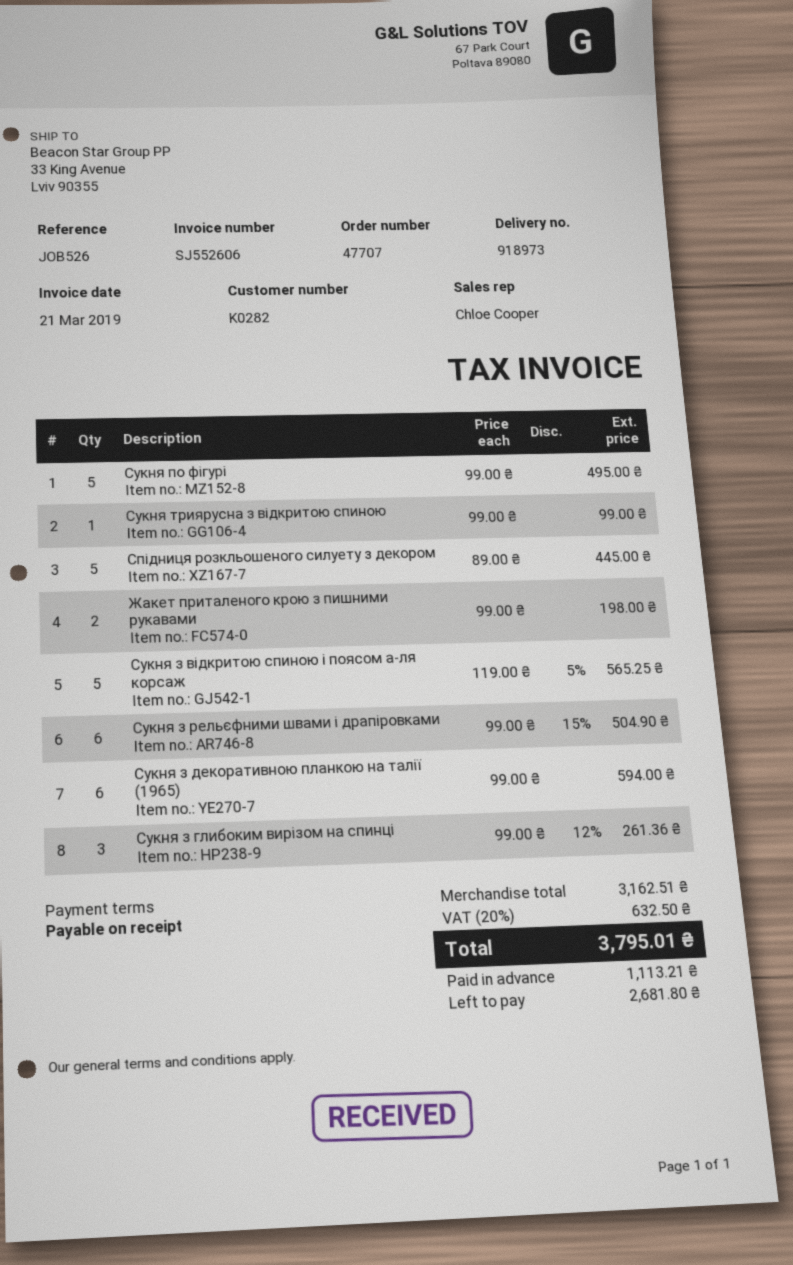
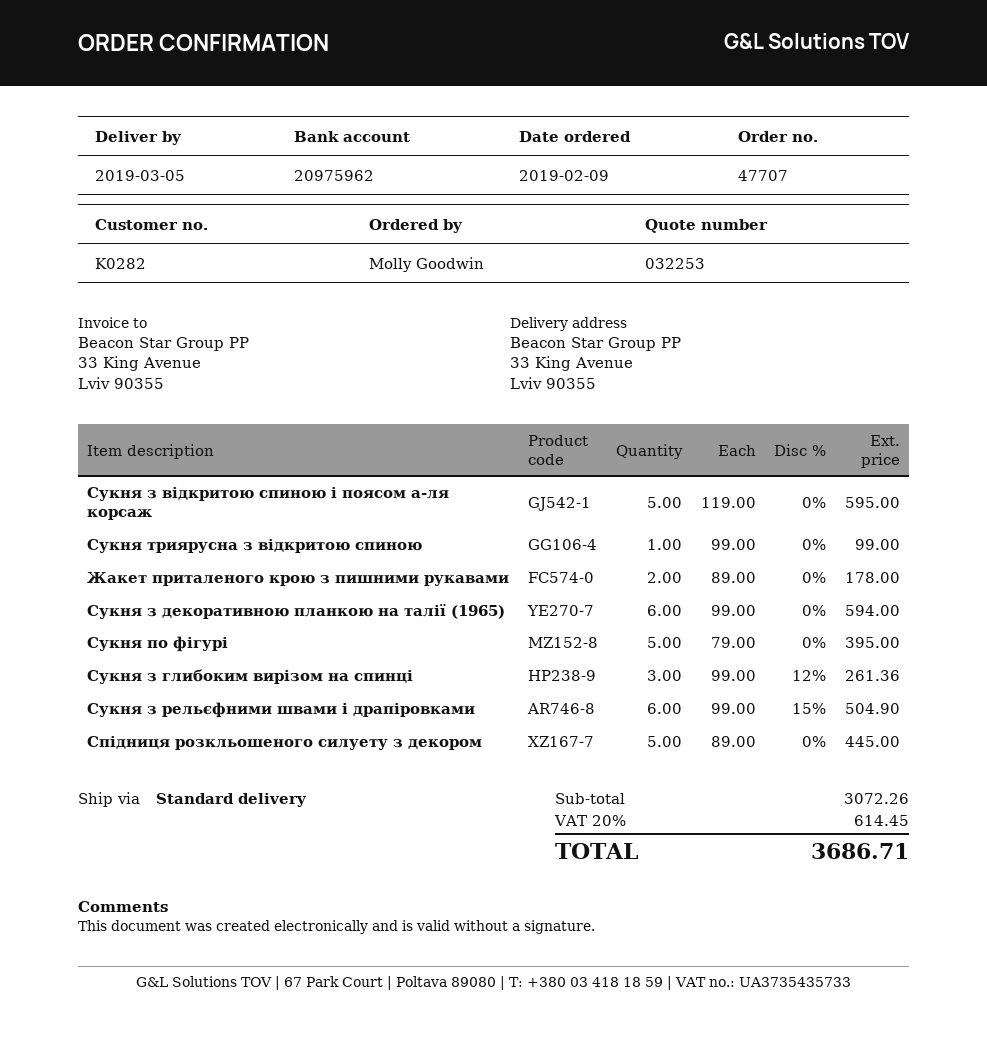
Сукня по фігурі: 5 x 99.00 = 495.00 -> 5 x 79.00 = 395.00
Жакет приталеного крою з пишними рукавами: 2 x 99.00 = 198.00 -> 2 x 89.00 = 178.00
Сукня з відкритою спиною і поясом а-ля корсаж: 5 x 119.00 - 5% = 565.25 -> 5 x 119.00 = 595.00
subtotal: 3162.51 -> 3072.26
tax: 20% = 632.50 -> 20% = 614.45
total: 3795.01 -> 3686.71

